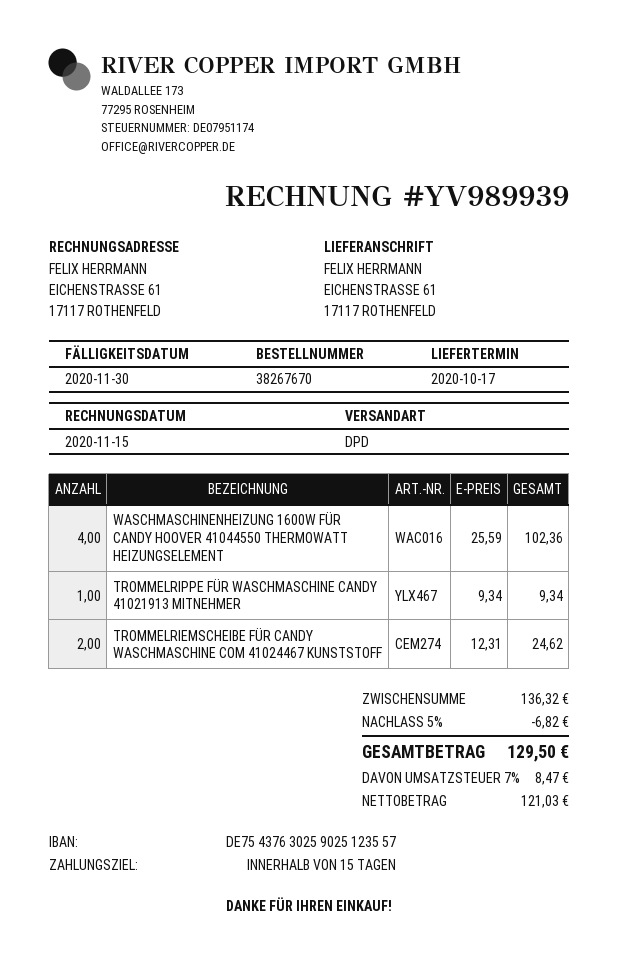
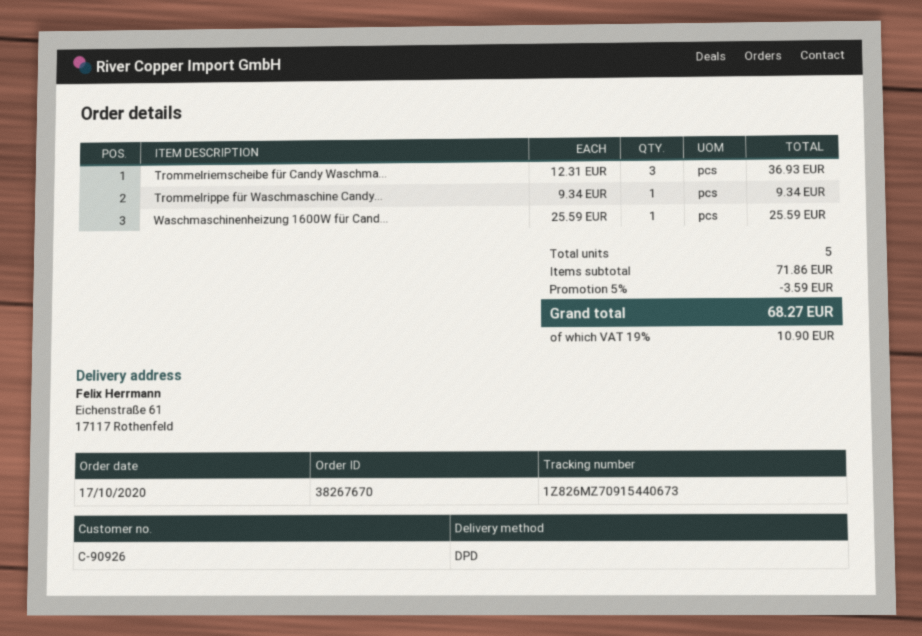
WASCHMASCHINENHEIZUNG 1600W FÜR CANDY HOOVER 41044550 THERMOWATT HEIZUNGSELEMENT: 4 x 25.59 = 102.36 -> 1 x 25.59 = 25.59
TROMMELRIEMSCHEIBE FÜR CANDY WASCHMASCHINE COM 41024467 KUNSTSTOFF: 2 x 12.31 = 24.62 -> 3 x 12.31 = 36.93
subtotal: 136.32 -> 71.86
discount: 5% = 6.82 -> 5% = 3.59
tax: 7% = 8.47 -> 19% = 10.90
total: 129.50 -> 68.27

